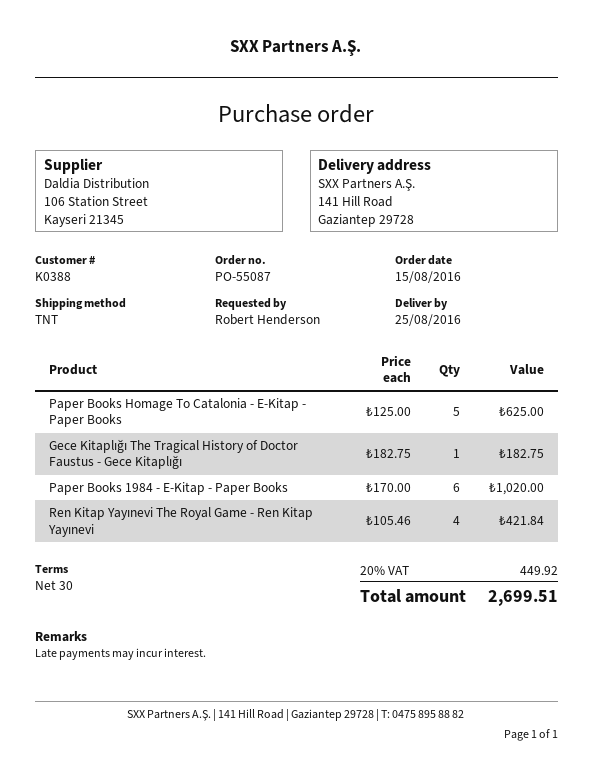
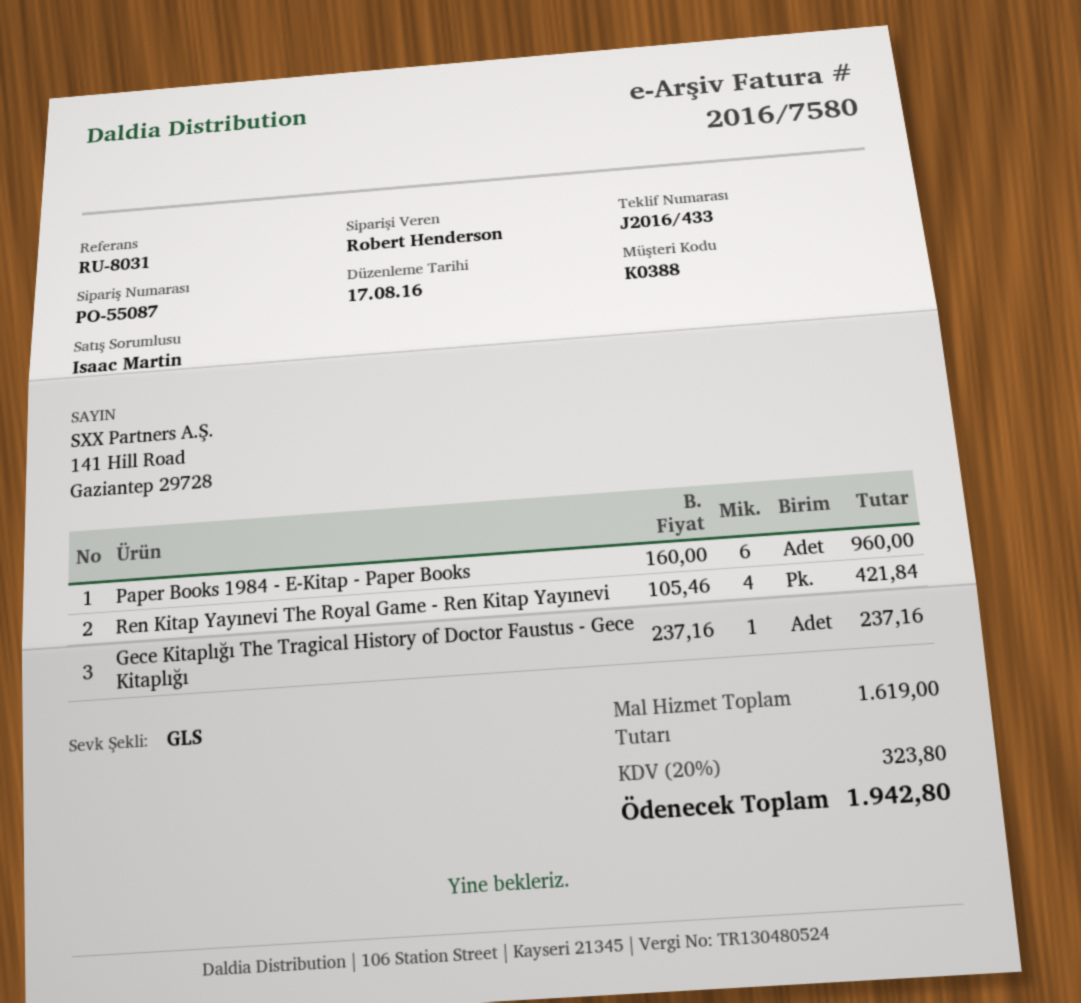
shipping method: TNT -> GLS
Paper Books Homage To Catalonia - E-Kitap - Paper Books: 5 x 125.00 = 625.00 -> none
Gece Kitaplığı The Tragical History of Doctor Faustus - Gece Kitaplığı: 1 x 182.75 = 182.75 -> 1 x 237.16 = 237.16
Paper Books 1984 - E-Kitap - Paper Books: 6 x 170.00 = 1020.00 -> 6 x 160.00 = 960.00
tax: 20% = 449.92 -> 20% = 323.80
total: 2699.51 -> 1942.80

